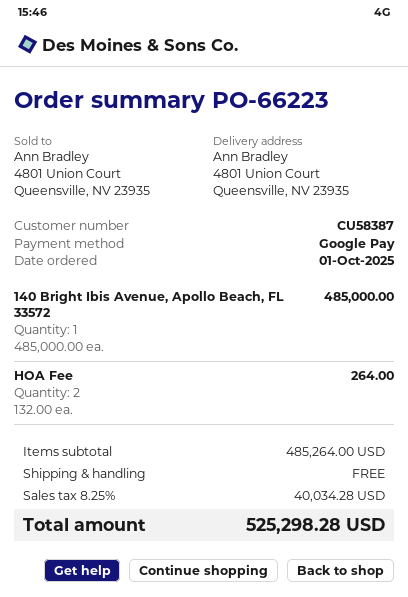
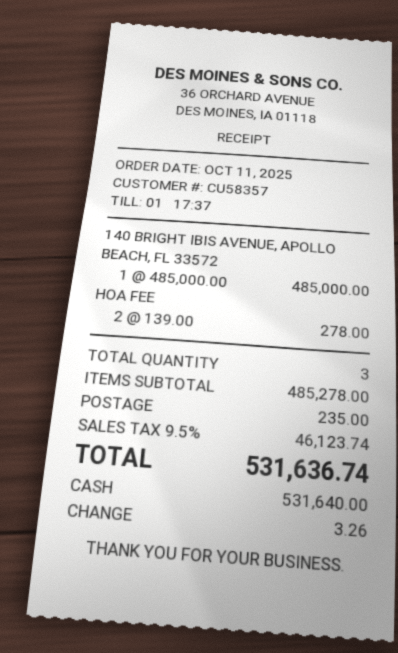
order date: 2025-10-01 -> 2025-10-11
customer number: CU58387 -> CU58357
payment method: Google Pay -> cash
HOA Fee: 2 x 132.00 = 264.00 -> 2 x 139.00 = 278.00
subtotal: 485264.00 -> 485278.00
shipping: 0.00 -> 235.00
tax: 8.25% = 40034.28 -> 9.5% = 46123.74
total: 525298.28 -> 531636.74

